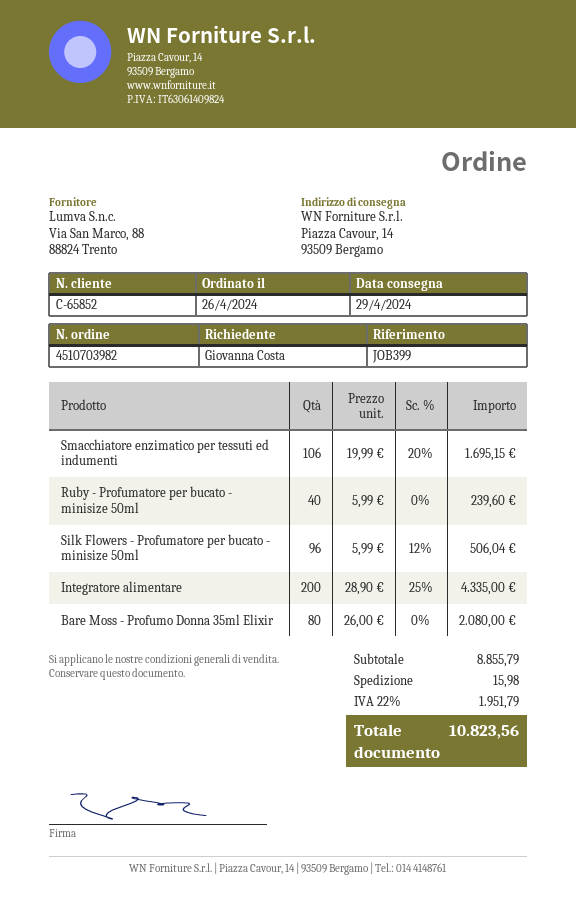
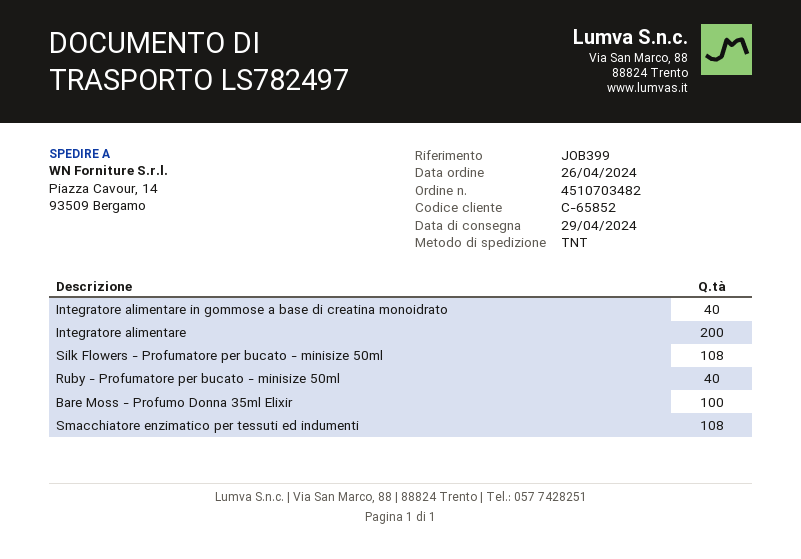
order number: 4510703982 -> 4510703482
Smacchiatore enzimatico per tessuti ed indumenti: 106 -> 108
Silk Flowers - Profumatore per bucato - minisize 50ml: 96 -> 108
Bare Moss - Profumo Donna 35ml Elixir: 80 -> 100
Integratore alimentare in gommose a base di creatina monoidrato: none -> 40

